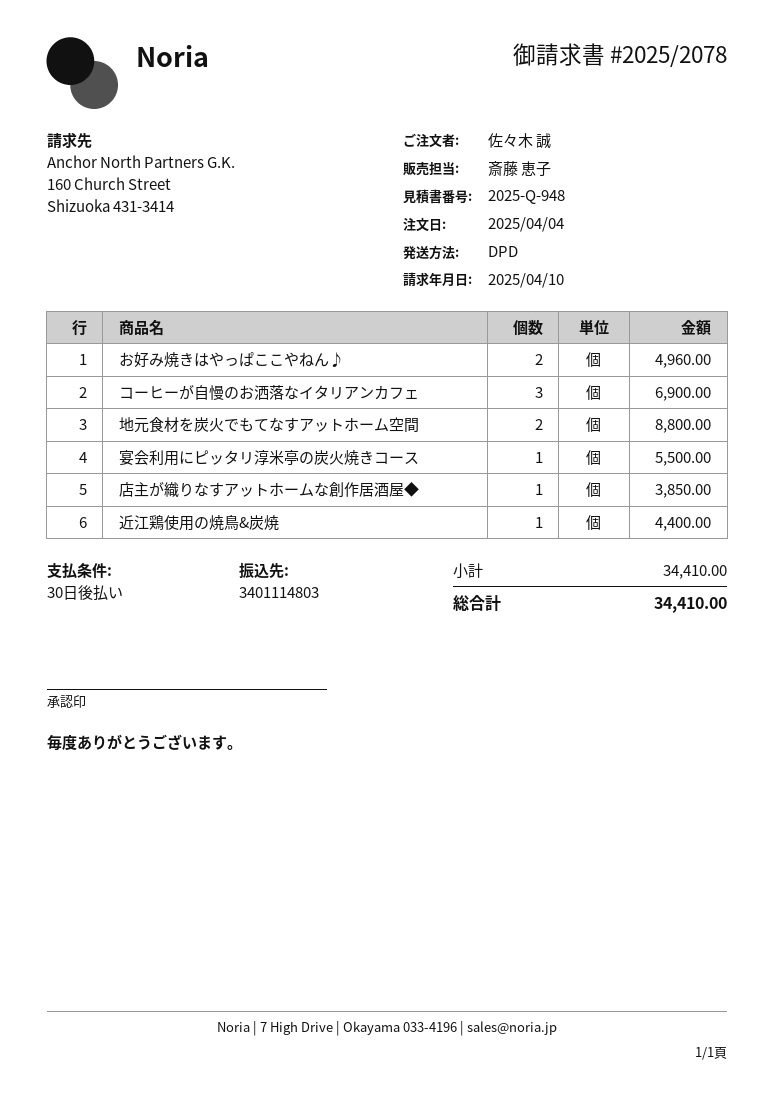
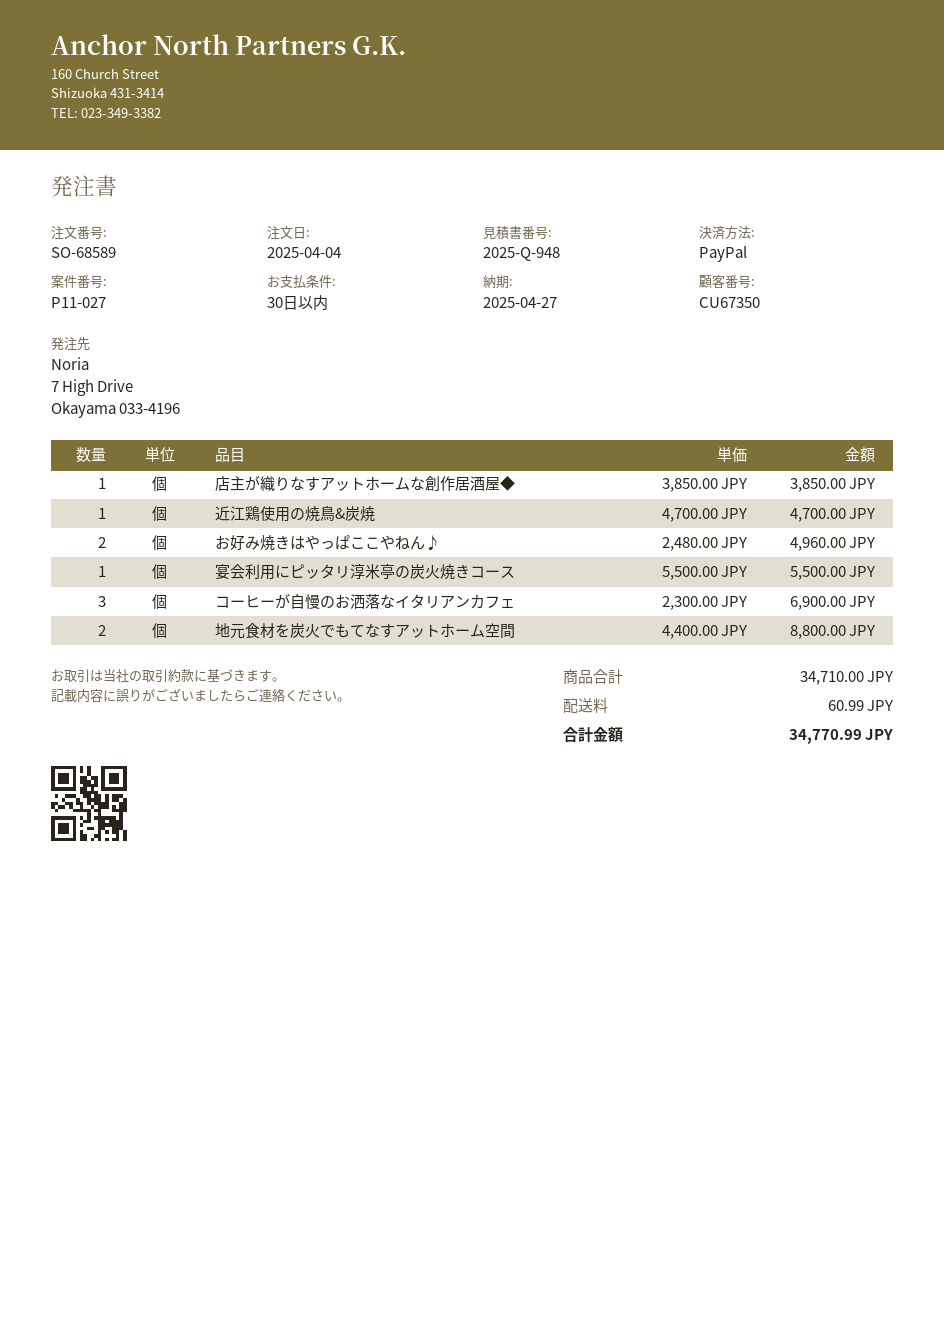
近江鶏使用の焼鳥&炭焼: 1 for 4400.00 -> 1 for 4700.00
subtotal: 34410.00 -> 34710.00
shipping: none -> 60.99
total: 34410.00 -> 34770.99

